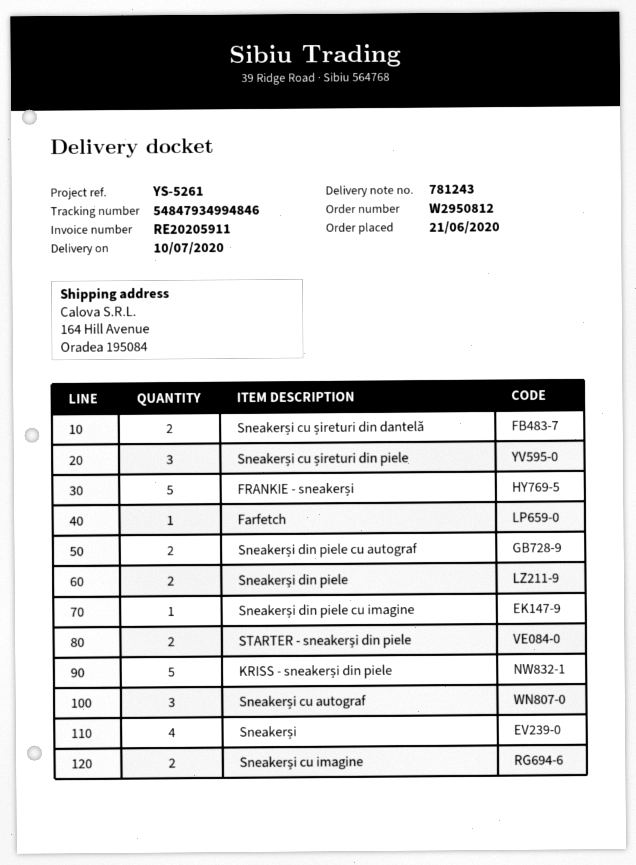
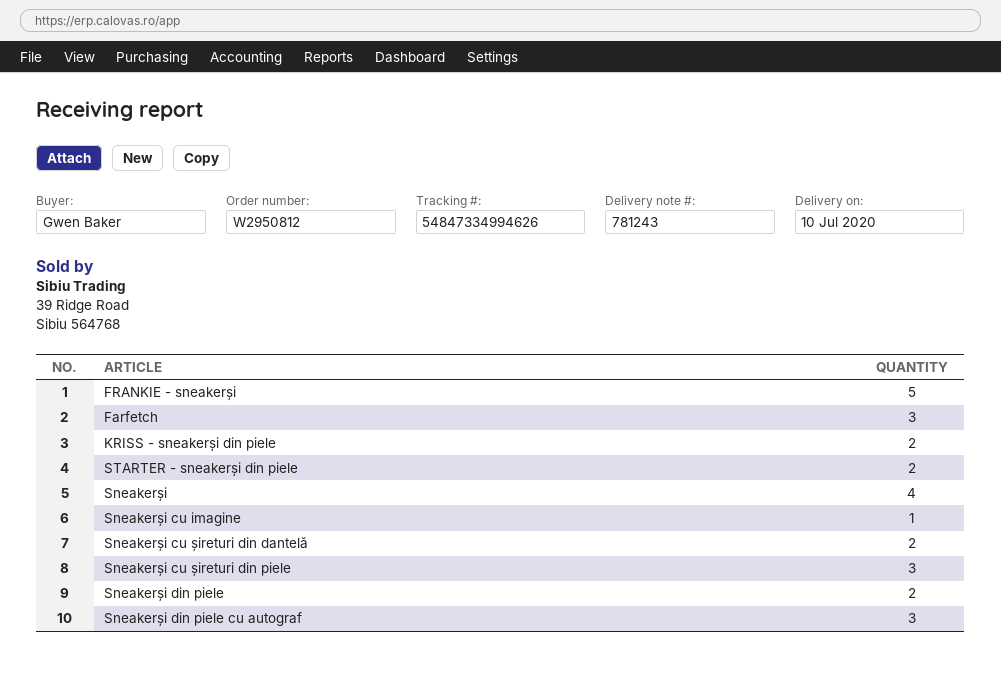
tracking number: 54847934994846 -> 54847334994626
Farfetch: 1 -> 3
Sneakerși din piele cu autograf: 2 -> 3
Sneakerși din piele cu imagine: 1 -> none
KRISS - sneakerși din piele: 5 -> 2
Sneakerși cu autograf: 3 -> none
Sneakerși cu imagine: 2 -> 1

